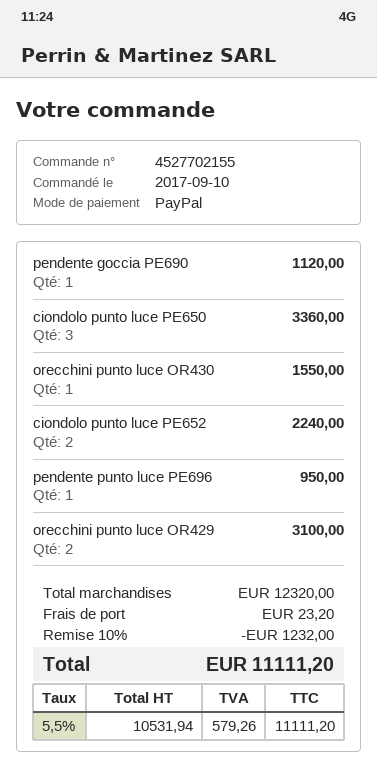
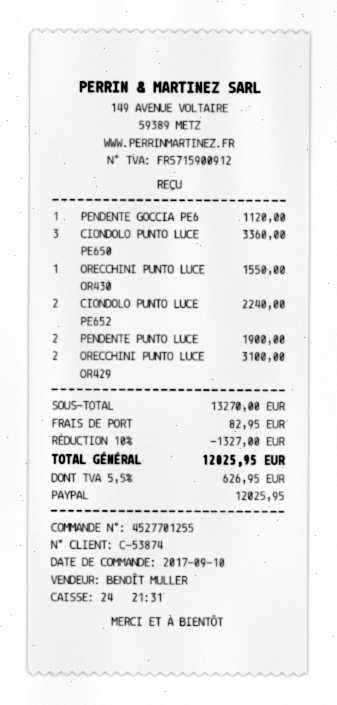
order number: 4527702155 -> 4527701255
pendente punto luce PE696: 1 for 950.00 -> 2 for 1900.00
subtotal: 12320.00 -> 13270.00
discount: 10% = 1232.00 -> 10% = 1327.00
shipping: 23.20 -> 82.95
tax: 5.5% = 579.26 -> 5.5% = 626.95
total: 11111.20 -> 12025.95

